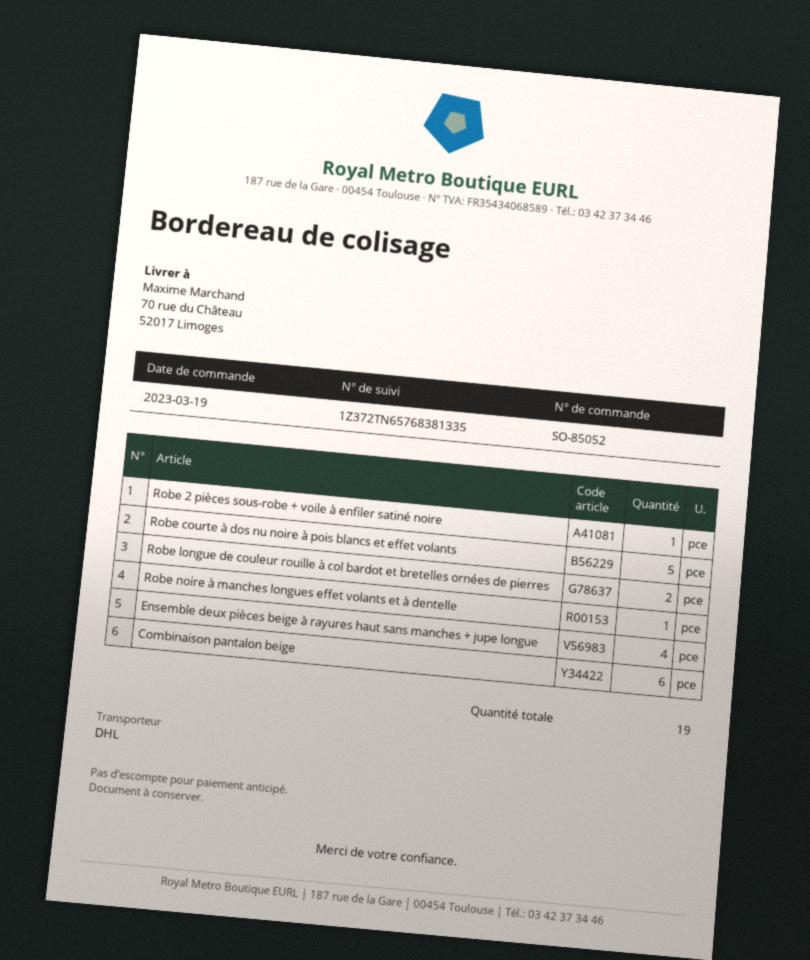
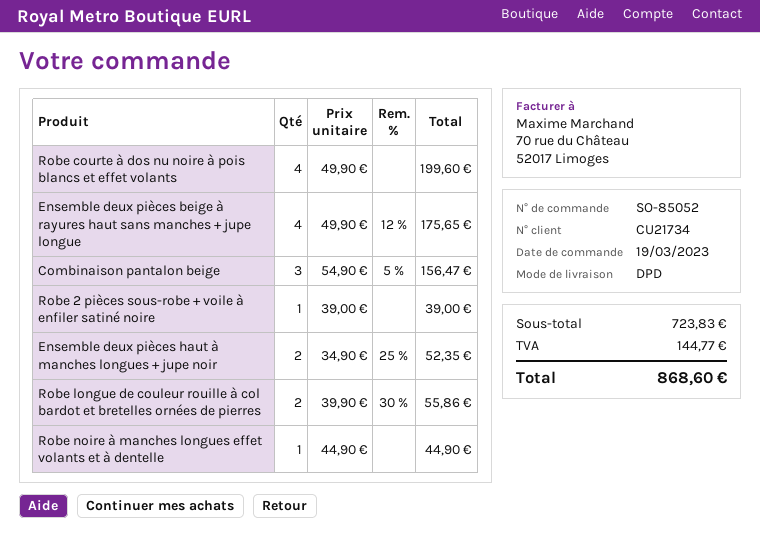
shipping method: DHL -> DPD
Robe courte à dos nu noire à pois blancs et effet volants: 5 -> 4
Combinaison pantalon beige: 6 -> 3
Ensemble deux pièces haut à manches longues + jupe noir: none -> 2

